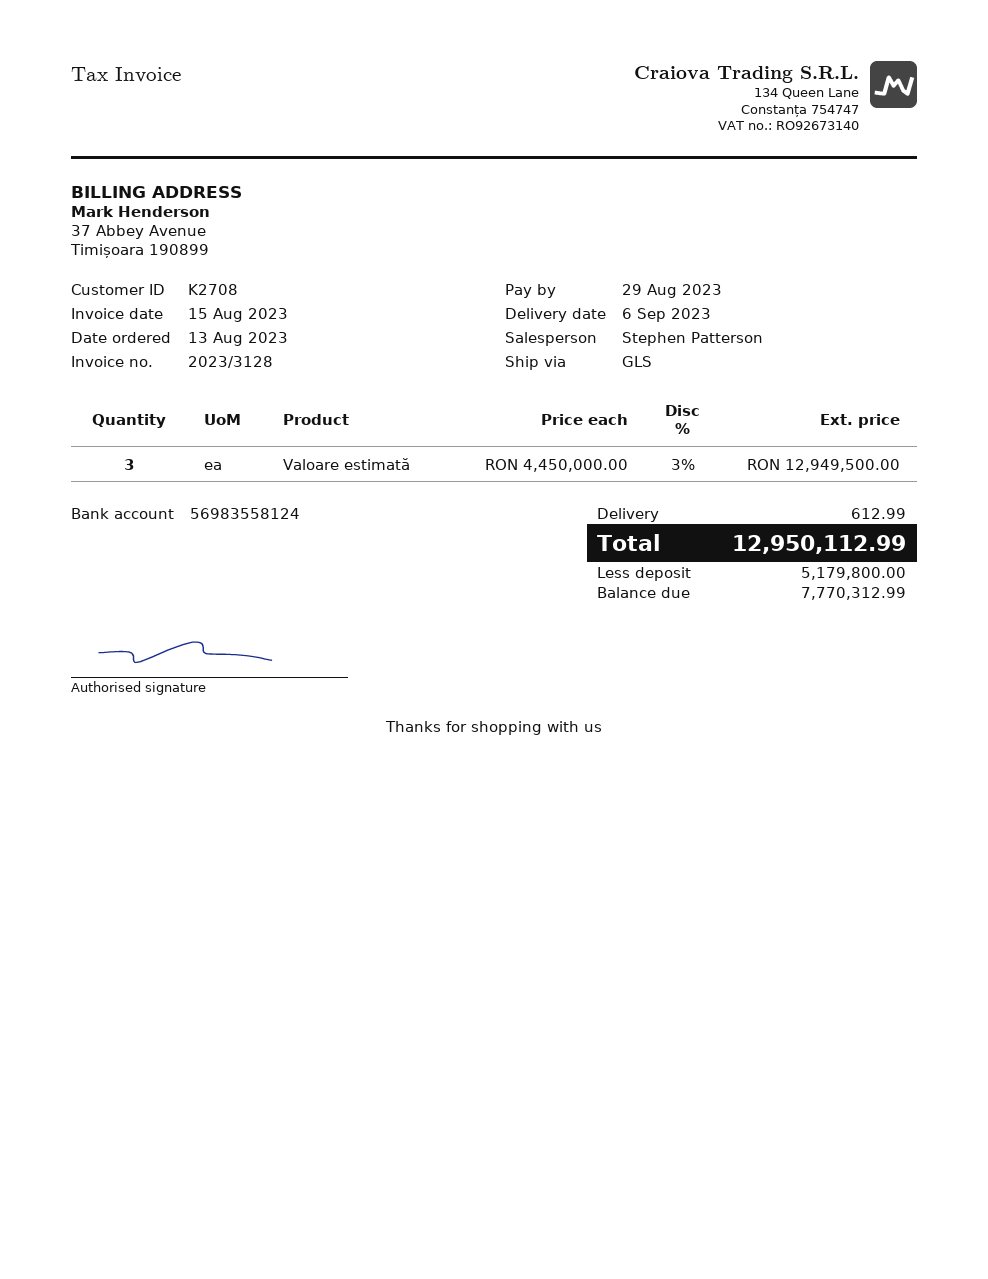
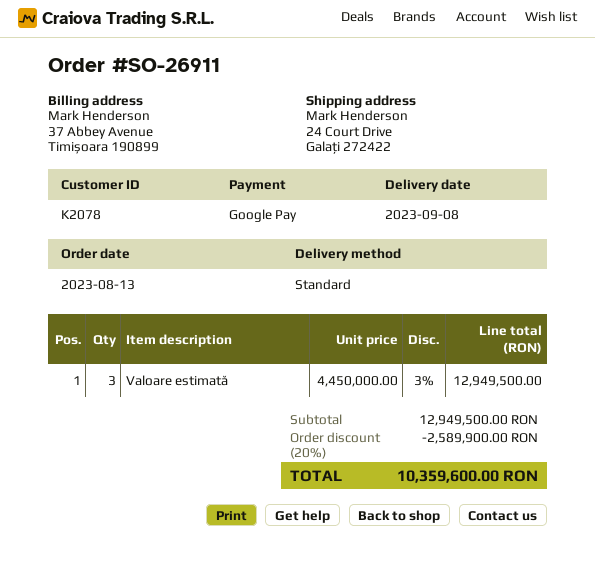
delivery date: 2023-09-06 -> 2023-09-08
customer number: K2708 -> K2078
shipping method: GLS -> standard
discount: none -> 20% = 2589900.00
shipping: 612.99 -> none
total: 12950112.99 -> 10359600.00

